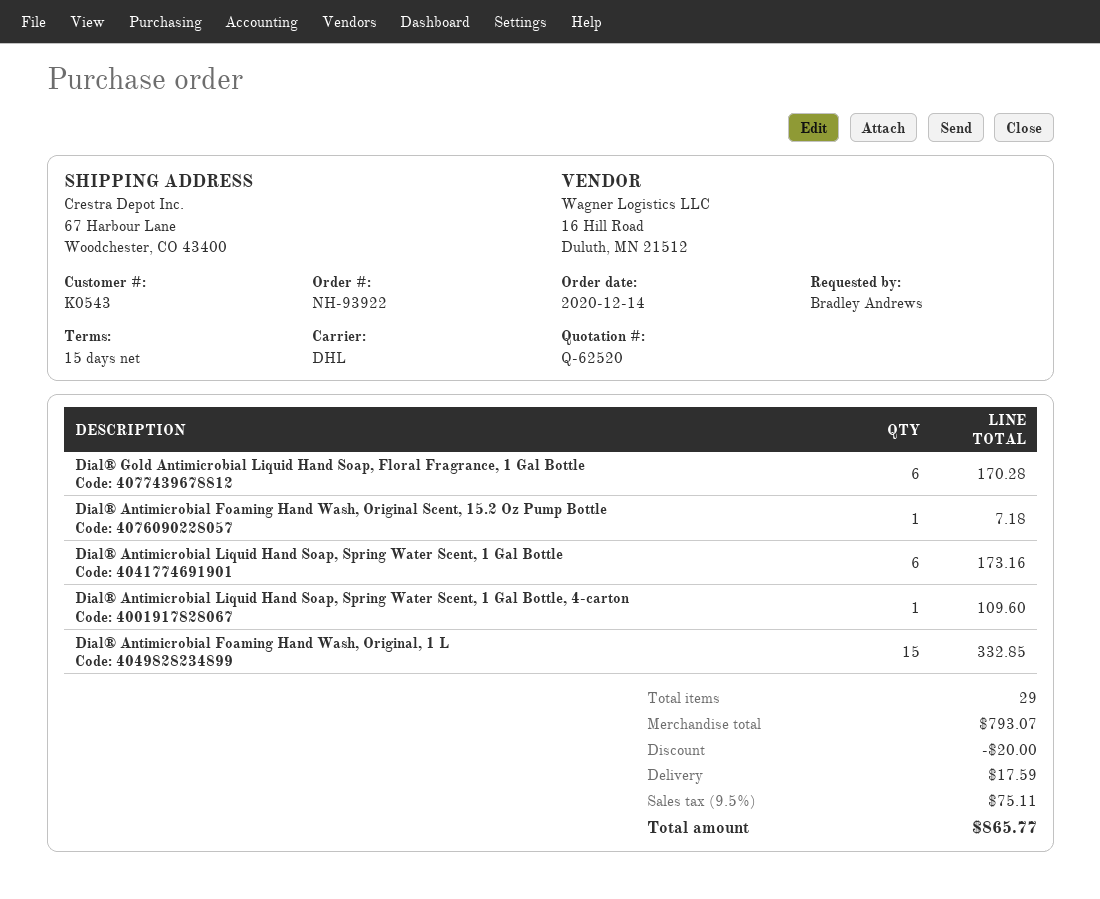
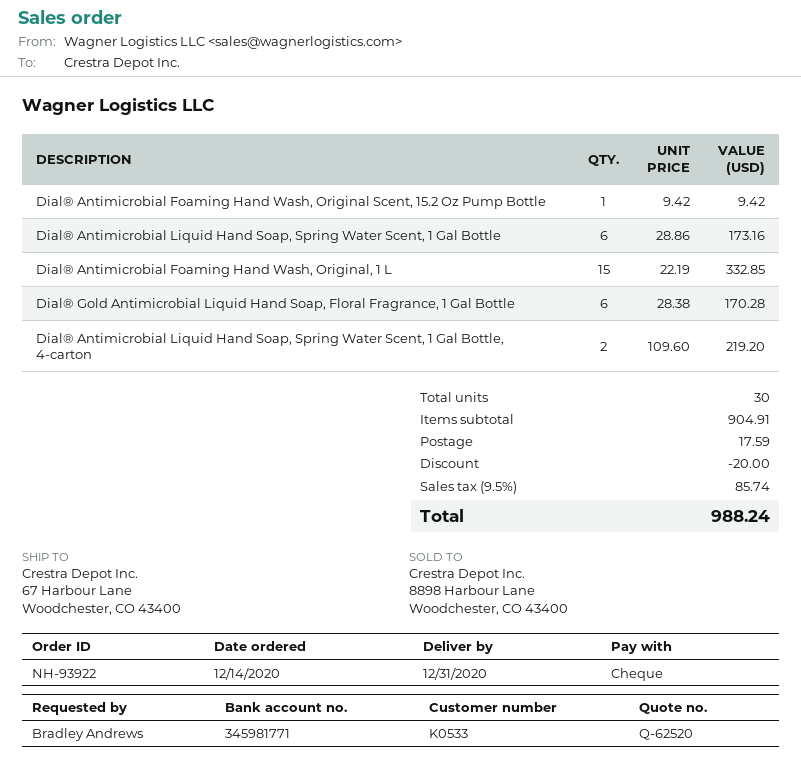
customer number: K0543 -> K0533
Dial® Antimicrobial Foaming Hand Wash, Original Scent, 15.2 Oz Pump Bottle: 1 for 7.18 -> 1 for 9.42
Dial® Antimicrobial Liquid Hand Soap, Spring Water Scent, 1 Gal Bottle, 4-carton: 1 for 109.60 -> 2 for 219.20
total quantity: 29 -> 30
subtotal: 793.07 -> 904.91
tax: 9.5% = 75.11 -> 9.5% = 85.74
total: 865.77 -> 988.24

